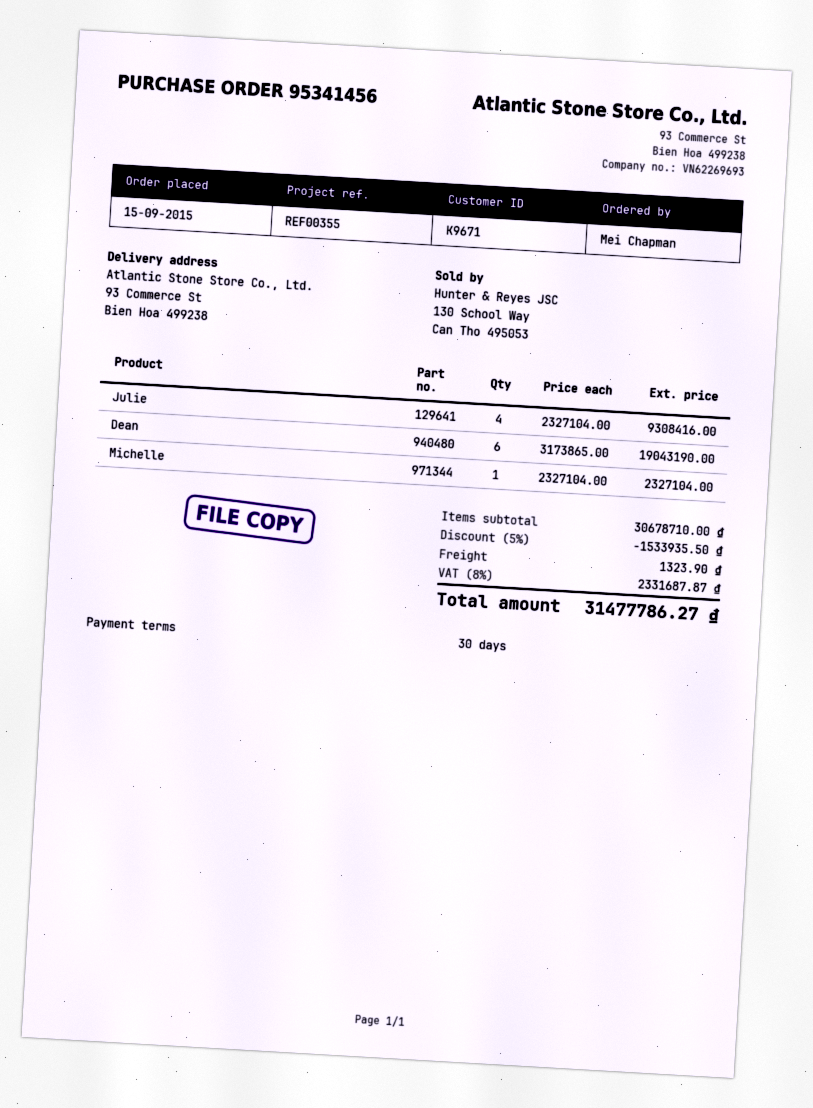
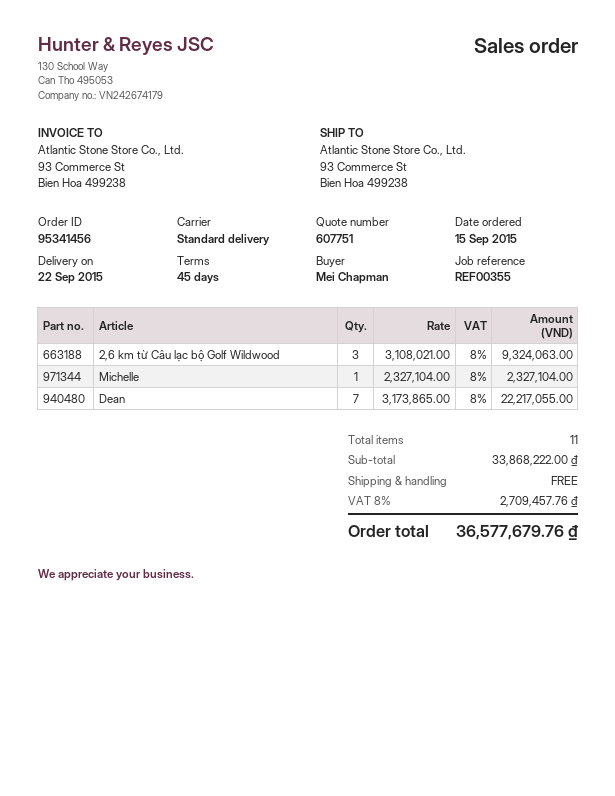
payment terms: 30 days -> 45 days
Julie: 4 x 2327104.00 = 9308416.00 -> none
Dean: 6 x 3173865.00 = 19043190.00 -> 7 x 3173865.00 = 22217055.00
2,6 km từ Câu lạc bộ Golf Wildwood: none -> 3 x 3108021.00 = 9324063.00
subtotal: 30678710.00 -> 33868222.00
discount: 5% = 1533935.50 -> none
shipping: 1323.90 -> 0.00
tax: 8% = 2331687.87 -> 8% = 2709457.76
total: 31477786.27 -> 36577679.76

